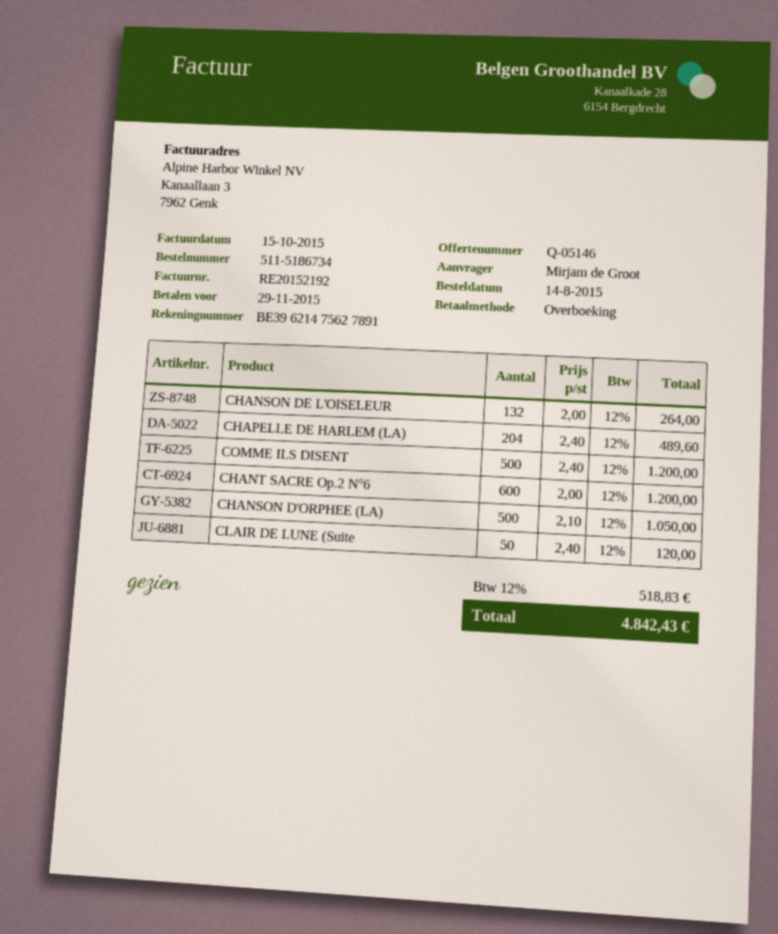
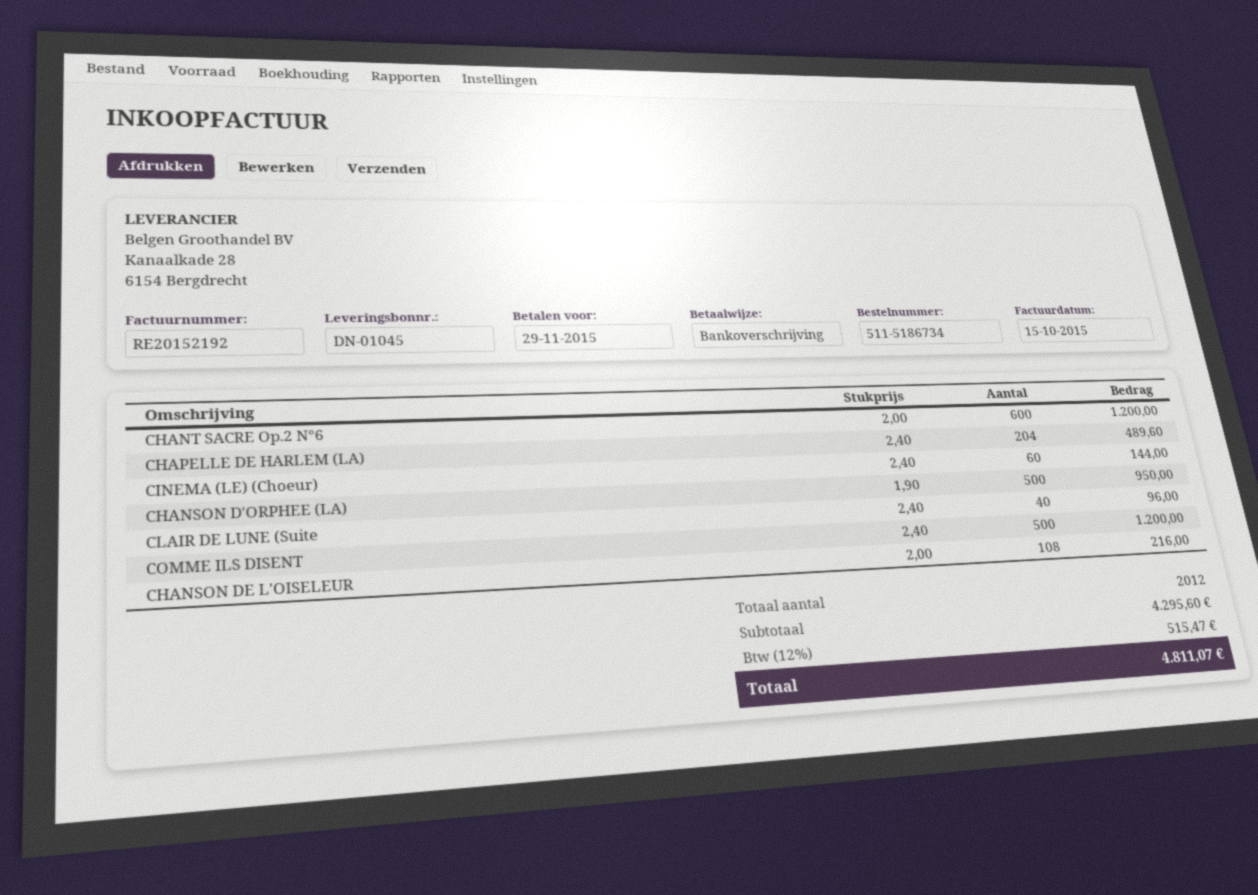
CHANSON DE L'OISELEUR: 132 x 2.00 = 264.00 -> 108 x 2.00 = 216.00
CHANSON D'ORPHEE (LA): 500 x 2.10 = 1050.00 -> 500 x 1.90 = 950.00
CLAIR DE LUNE (Suite: 50 x 2.40 = 120.00 -> 40 x 2.40 = 96.00
CINEMA (LE) (Choeur): none -> 60 x 2.40 = 144.00
tax: 12% = 518.83 -> 12% = 515.47
total: 4842.43 -> 4811.07

